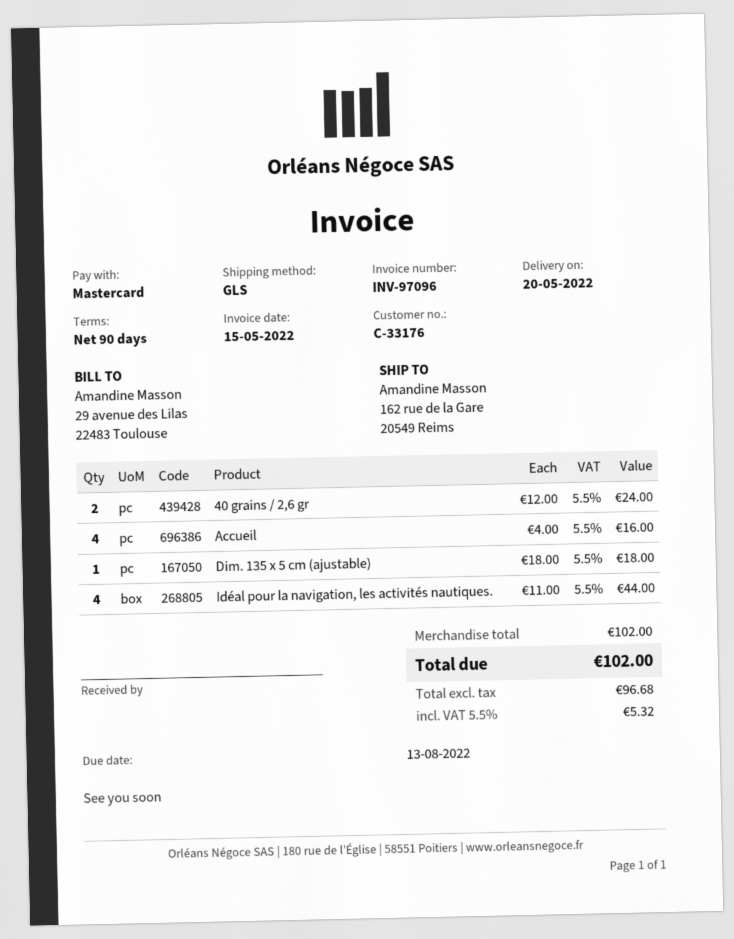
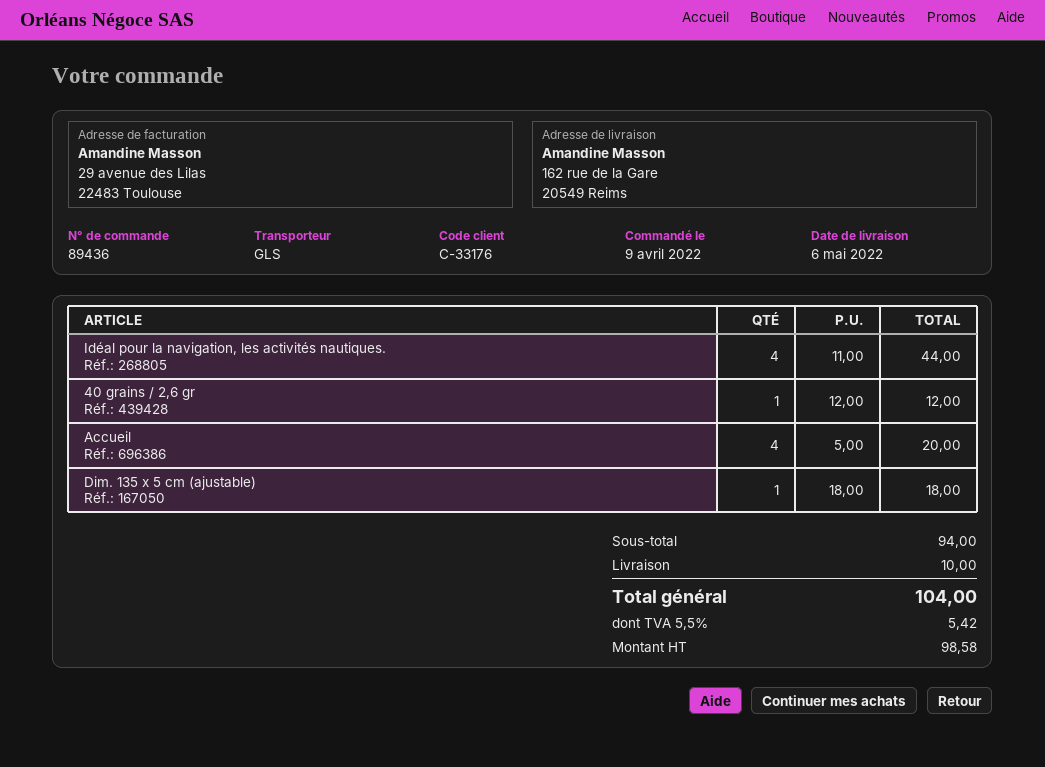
delivery date: 2022-05-20 -> 2022-05-06
40 grains / 2,6 gr: 2 x 12.00 = 24.00 -> 1 x 12.00 = 12.00
Accueil: 4 x 4.00 = 16.00 -> 4 x 5.00 = 20.00
subtotal: 102.00 -> 94.00
shipping: none -> 10.00
net: 96.68 -> 98.58
tax: 5.5% = 5.32 -> 5.5% = 5.42
total: 102.00 -> 104.00

